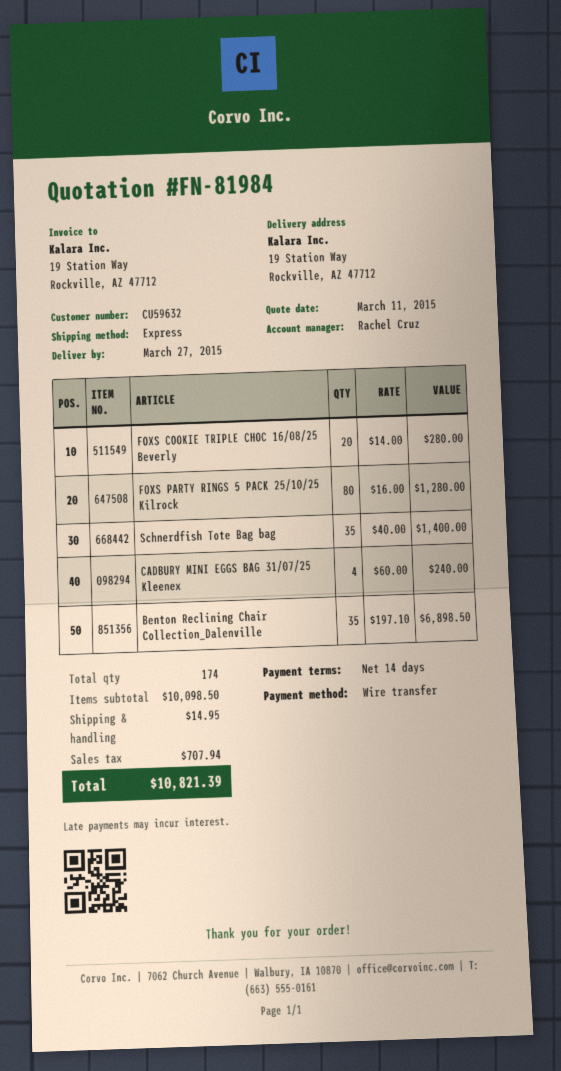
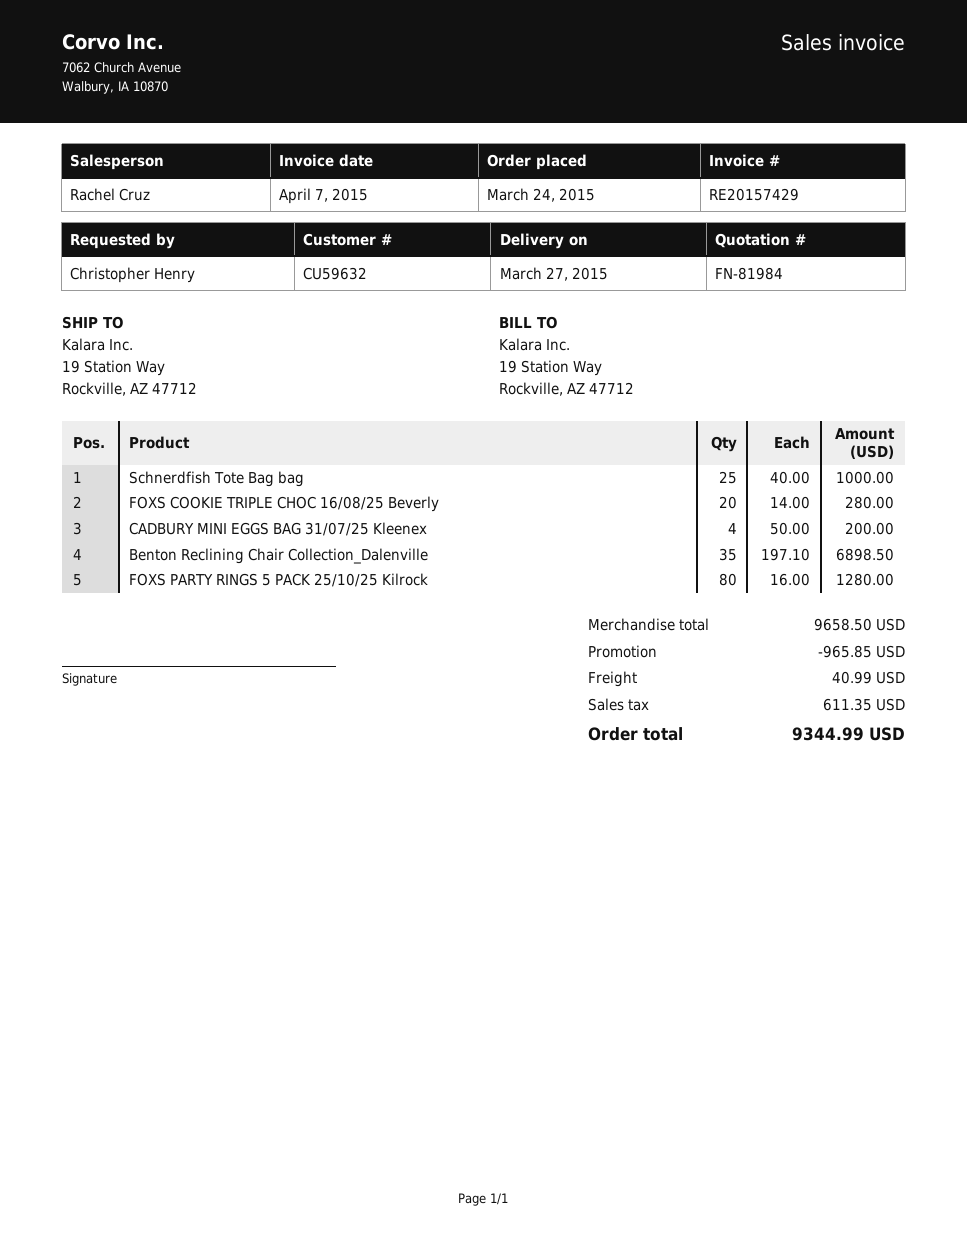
Schnerdfish Tote Bag bag: 35 x 40.00 = 1400.00 -> 25 x 40.00 = 1000.00
CADBURY MINI EGGS BAG 31/07/25 Kleenex: 4 x 60.00 = 240.00 -> 4 x 50.00 = 200.00
subtotal: 10098.50 -> 9658.50
discount: none -> 965.85
shipping: 14.95 -> 40.99
tax: 707.94 -> 611.35
total: 10821.39 -> 9344.99

